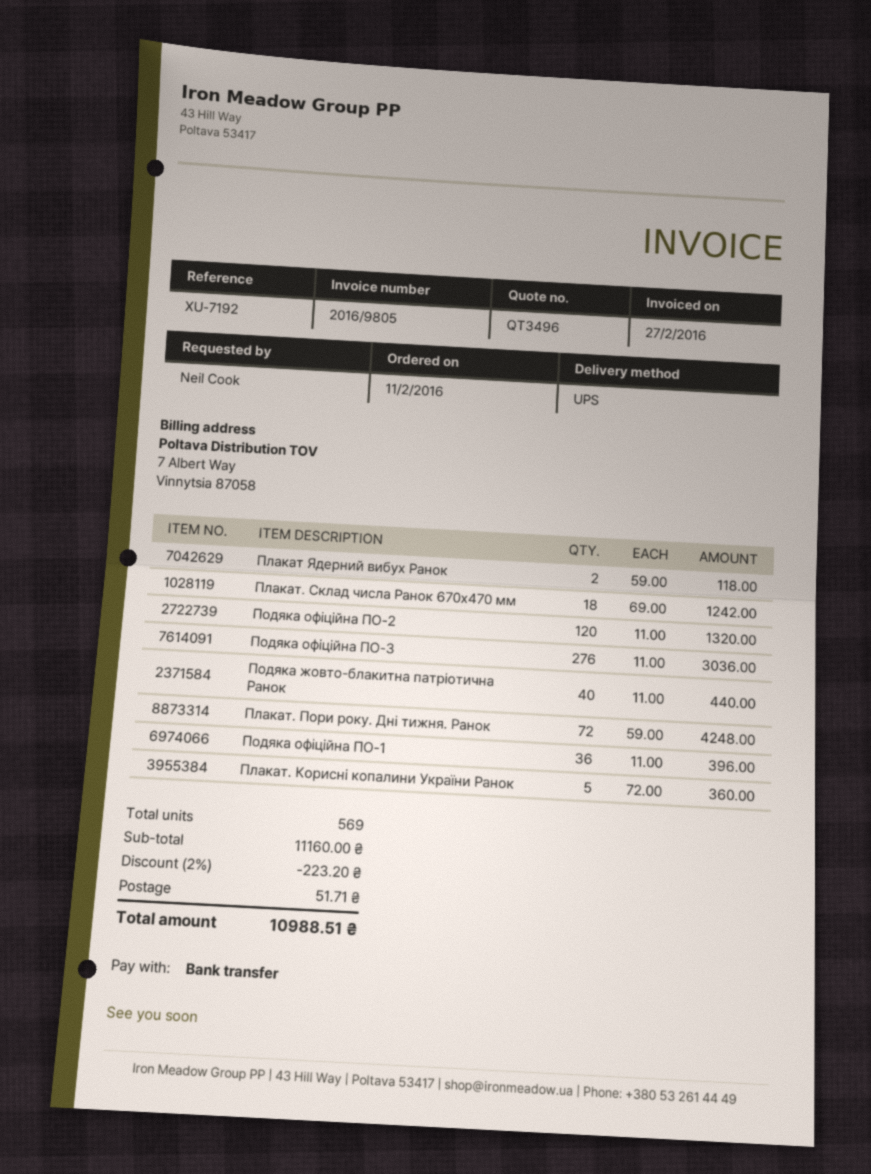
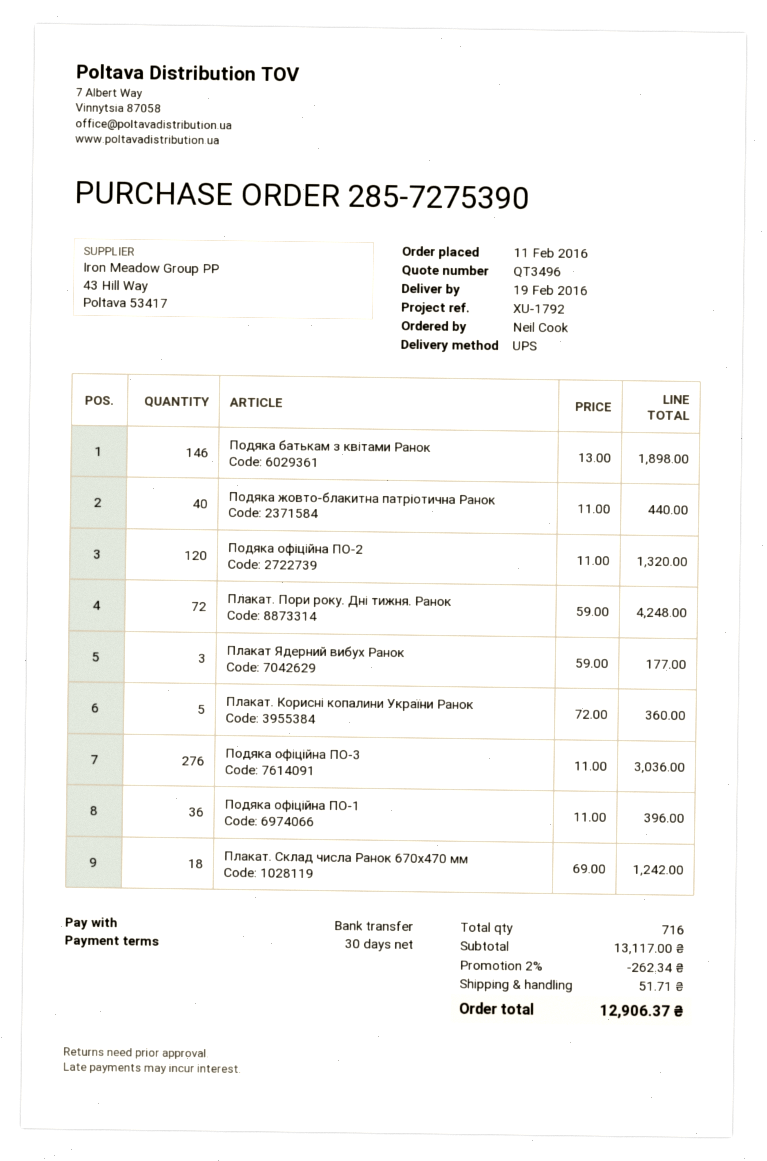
reference: XU-7192 -> XU-1792
Плакат Ядерний вибух Ранок: 2 x 59.00 = 118.00 -> 3 x 59.00 = 177.00
Подяка батькам з квітами Ранок: none -> 146 x 13.00 = 1898.00
total quantity: 569 -> 716
subtotal: 11160.00 -> 13117.00
discount: 2% = 223.20 -> 2% = 262.34
total: 10988.51 -> 12906.37

